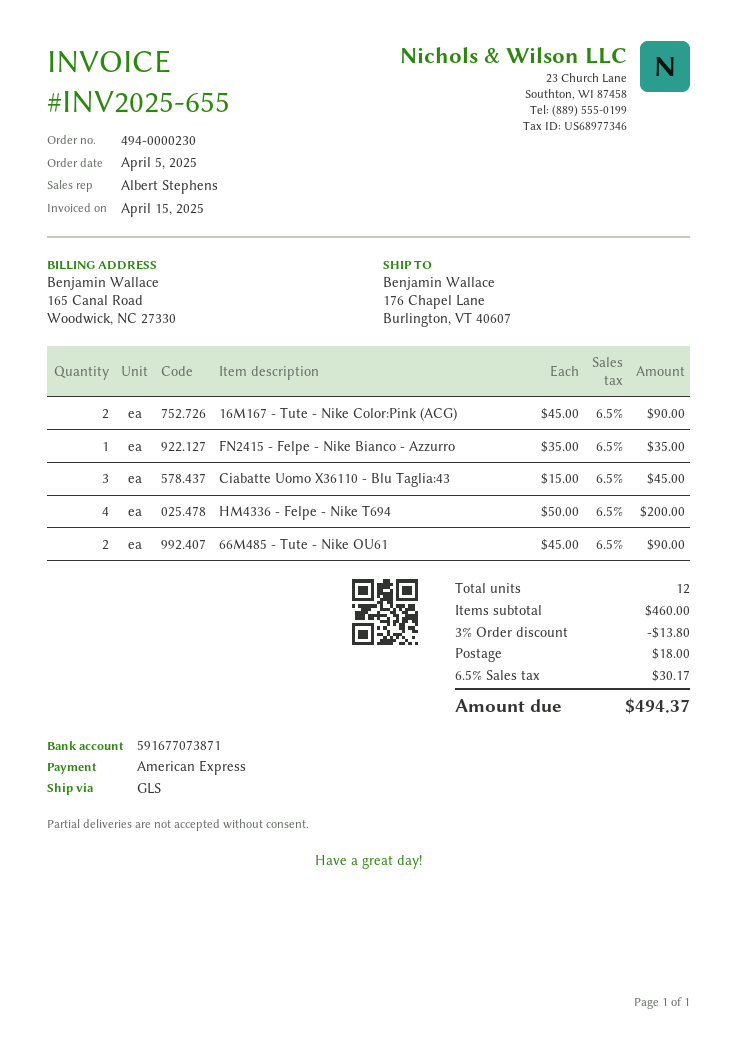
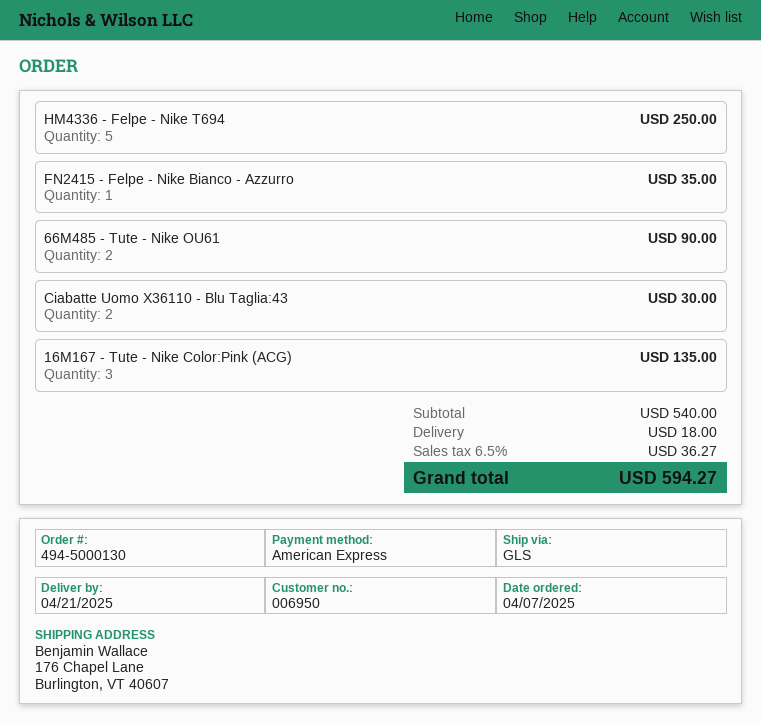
order number: 494-0000230 -> 494-5000130
order date: 2025-04-05 -> 2025-04-07
16M167 - Tute - Nike Color:Pink (ACG): 2 for 90.00 -> 3 for 135.00
Ciabatte Uomo X36110 - Blu Taglia:43: 3 for 45.00 -> 2 for 30.00
HM4336 - Felpe - Nike T694: 4 for 200.00 -> 5 for 250.00
subtotal: 460.00 -> 540.00
discount: 3% = 13.80 -> none
tax: 6.5% = 30.17 -> 6.5% = 36.27
total: 494.37 -> 594.27

